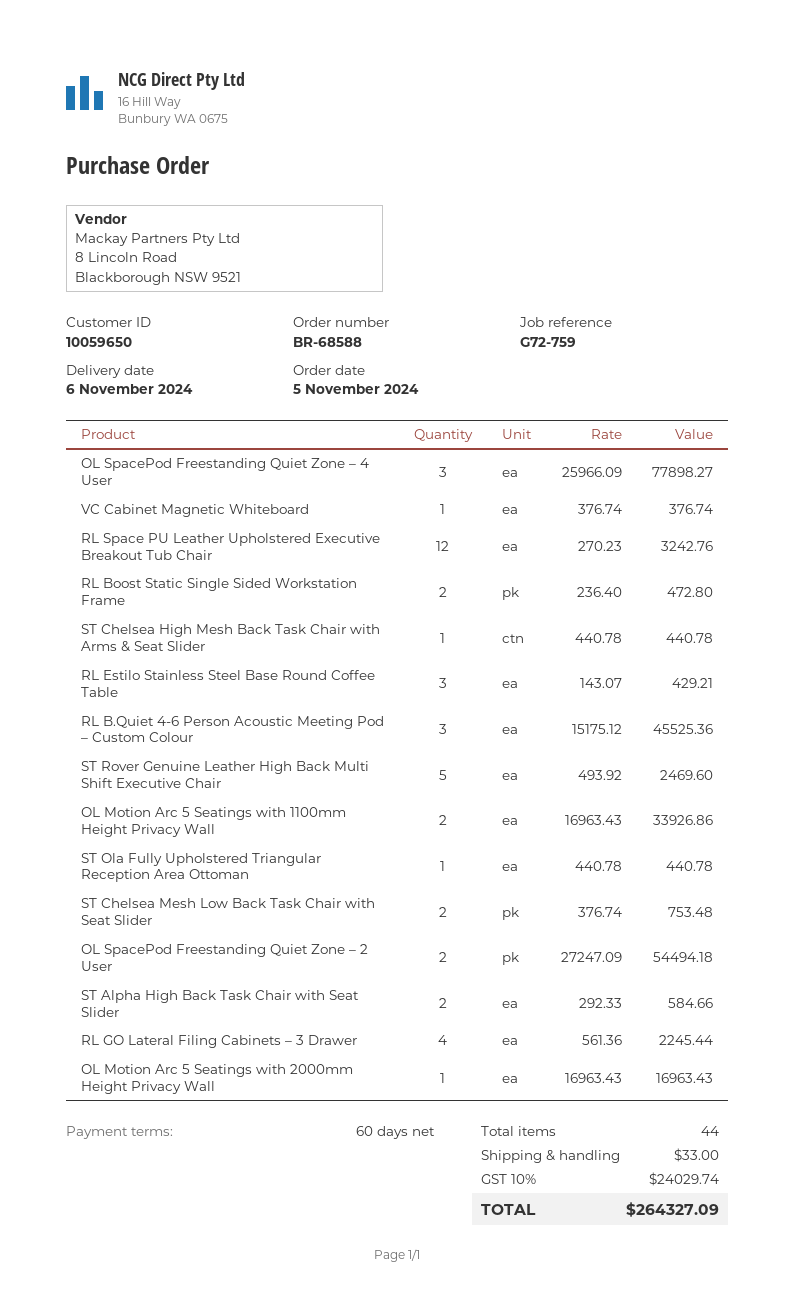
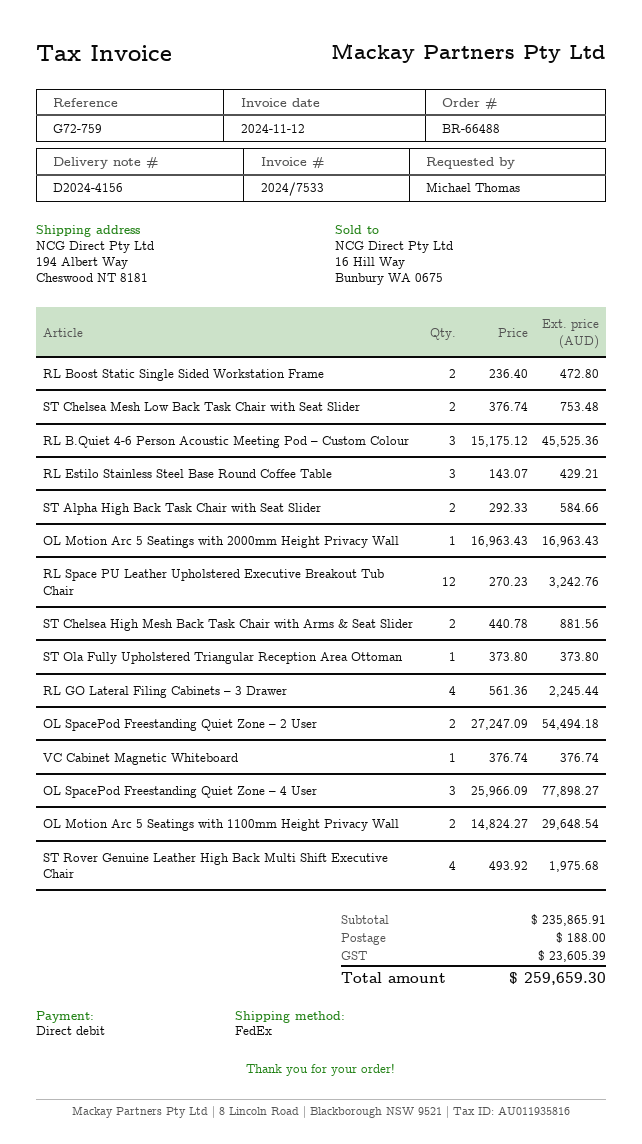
order number: BR-68588 -> BR-66488
ST Chelsea High Mesh Back Task Chair with Arms & Seat Slider: 1 x 440.78 = 440.78 -> 2 x 440.78 = 881.56
ST Rover Genuine Leather High Back Multi Shift Executive Chair: 5 x 493.92 = 2469.60 -> 4 x 493.92 = 1975.68
OL Motion Arc 5 Seatings with 1100mm Height Privacy Wall: 2 x 16963.43 = 33926.86 -> 2 x 14824.27 = 29648.54
ST Ola Fully Upholstered Triangular Reception Area Ottoman: 1 x 440.78 = 440.78 -> 1 x 373.80 = 373.80
shipping: 33.00 -> 188.00
tax: 24029.74 -> 23605.39
total: 264327.09 -> 259659.30

